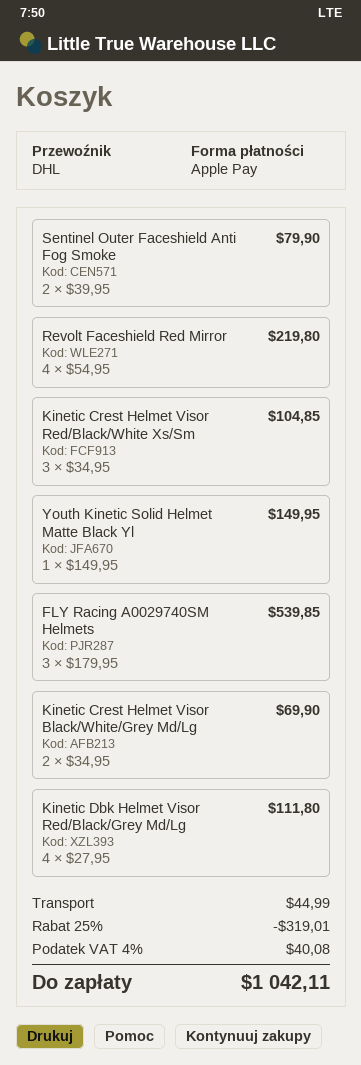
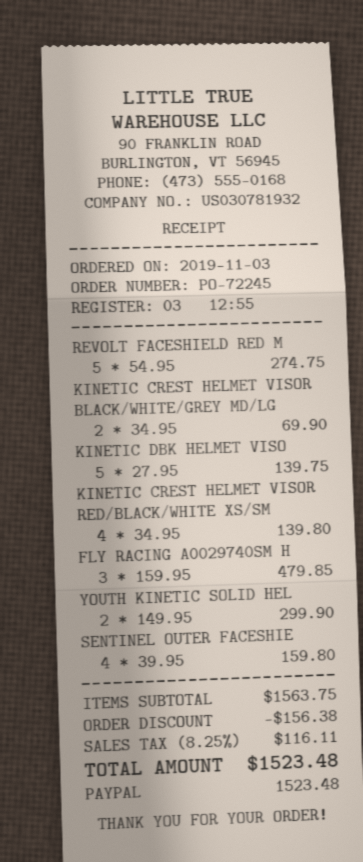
payment method: Apple Pay -> PayPal
Sentinel Outer Faceshield Anti Fog Smoke: 2 x 39.95 = 79.90 -> 4 x 39.95 = 159.80
Revolt Faceshield Red Mirror: 4 x 54.95 = 219.80 -> 5 x 54.95 = 274.75
Kinetic Crest Helmet Visor Red/Black/White Xs/Sm: 3 x 34.95 = 104.85 -> 4 x 34.95 = 139.80
Youth Kinetic Solid Helmet Matte Black Yl: 1 x 149.95 = 149.95 -> 2 x 149.95 = 299.90
FLY Racing A0029740SM Helmets: 3 x 179.95 = 539.85 -> 3 x 159.95 = 479.85
Kinetic Dbk Helmet Visor Red/Black/Grey Md/Lg: 4 x 27.95 = 111.80 -> 5 x 27.95 = 139.75
discount: 319.01 -> 156.38
shipping: 44.99 -> none
tax: 4% = 40.08 -> 8.25% = 116.11
total: 1042.11 -> 1523.48

